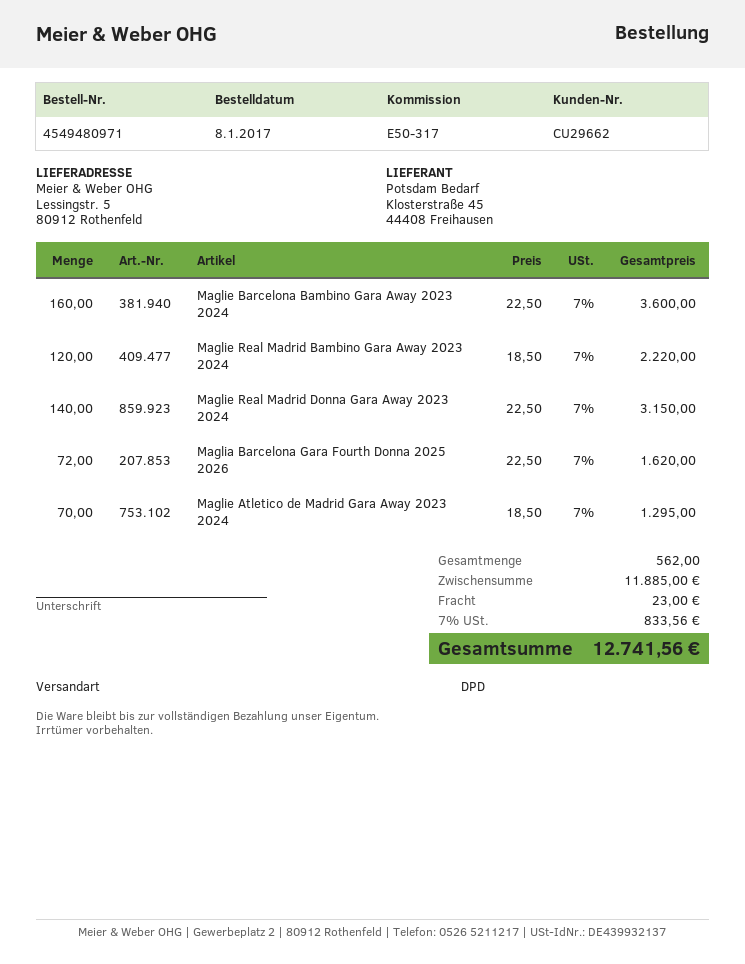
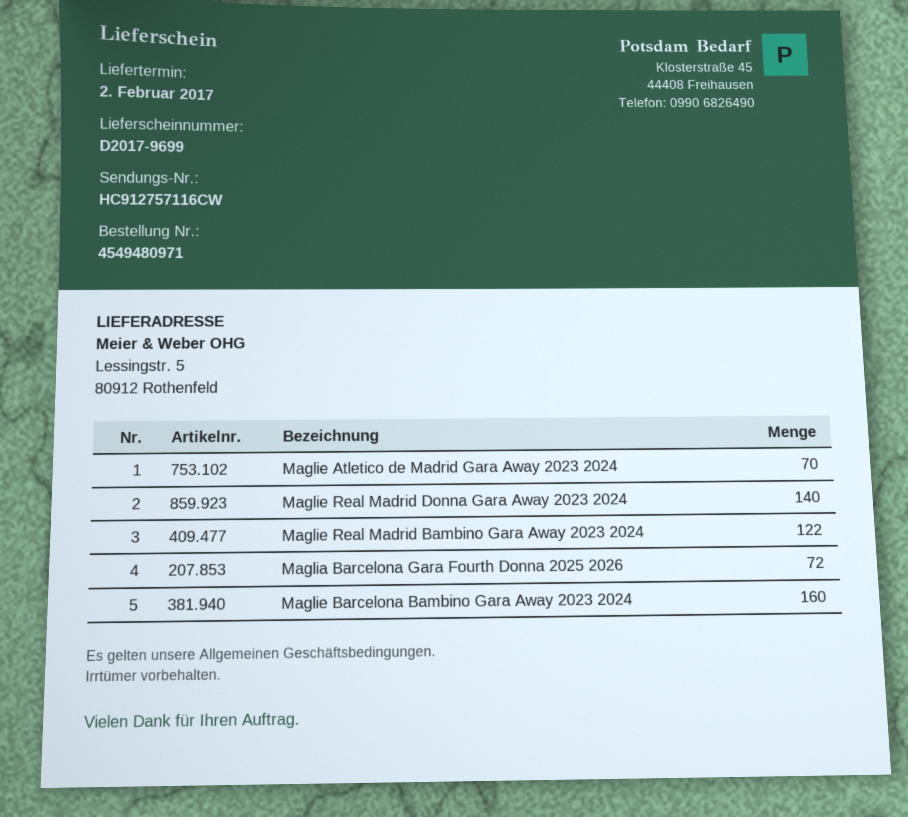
Maglie Real Madrid Bambino Gara Away 2023 2024: 120 -> 122

